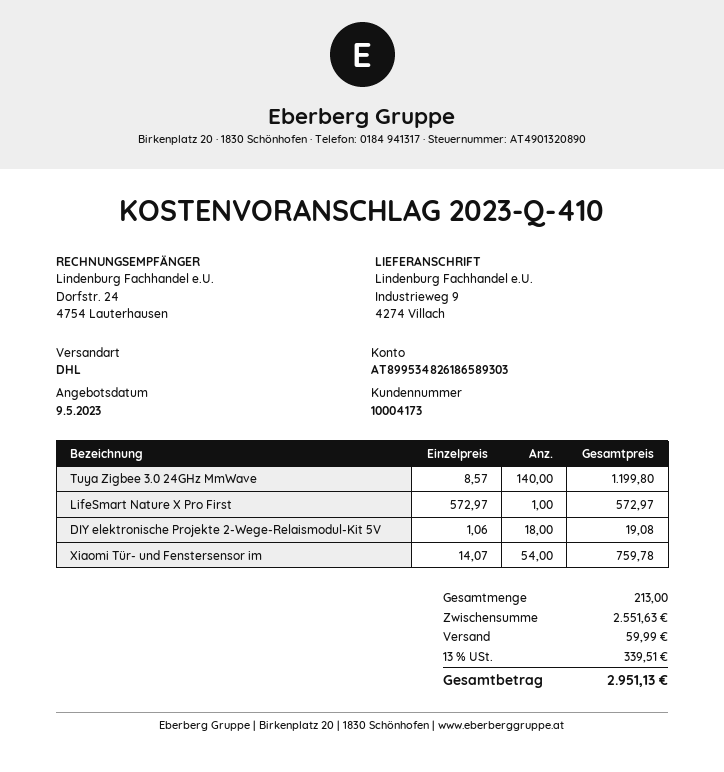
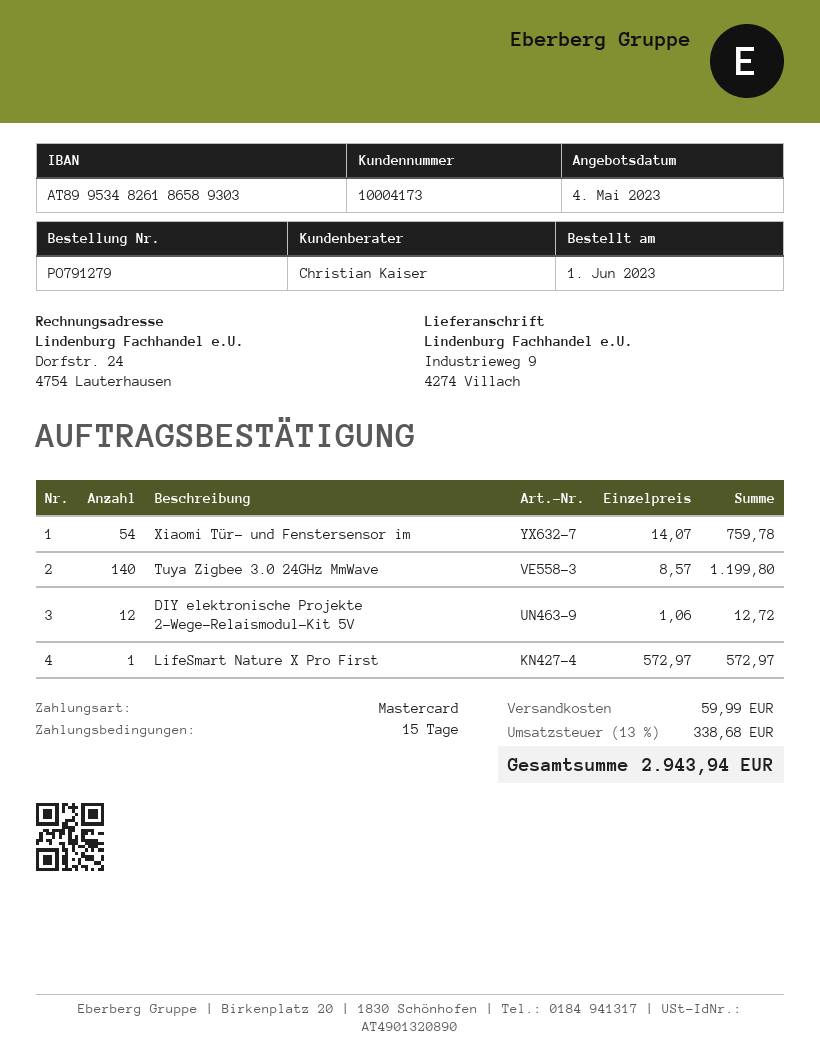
quote date: 2023-05-09 -> 2023-05-04
DIY elektronische Projekte 2-Wege-Relaismodul-Kit 5V: 18 x 1.06 = 19.08 -> 12 x 1.06 = 12.72
tax: 13% = 339.51 -> 13% = 338.68
total: 2951.13 -> 2943.94

